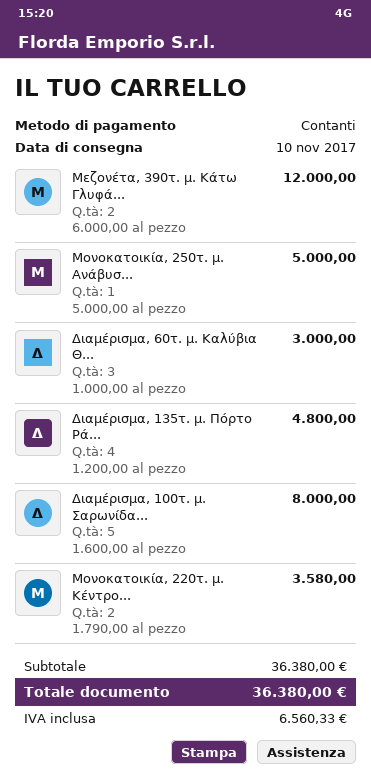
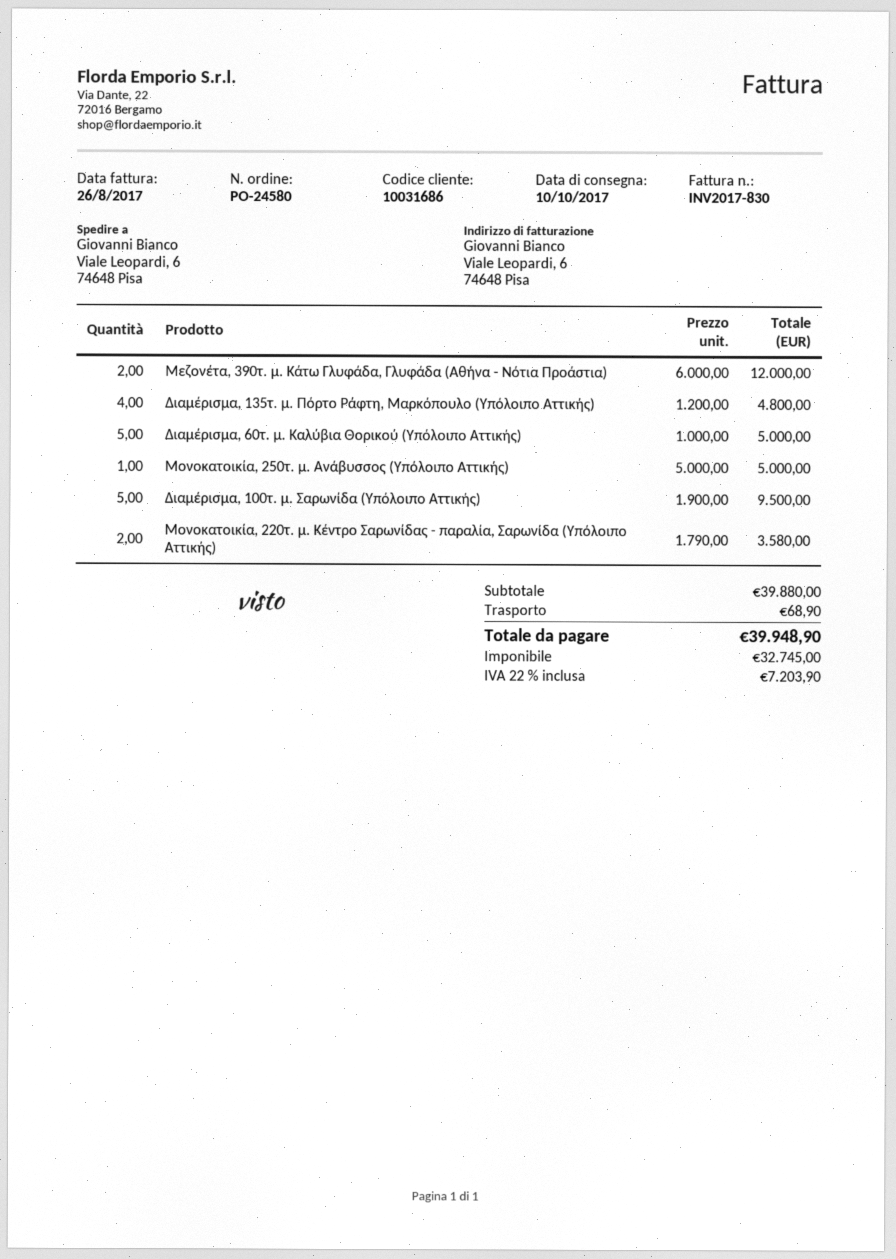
delivery date: 2017-11-10 -> 2017-10-10
Διαμέρισμα, 60τ. μ. Καλύβια Θ...: 3 x 1000.00 = 3000.00 -> 5 x 1000.00 = 5000.00
Διαμέρισμα, 100τ. μ. Σαρωνίδα...: 5 x 1600.00 = 8000.00 -> 5 x 1900.00 = 9500.00
subtotal: 36380.00 -> 39880.00
shipping: none -> 68.90
tax: 6560.33 -> 7203.90
total: 36380.00 -> 39948.90

